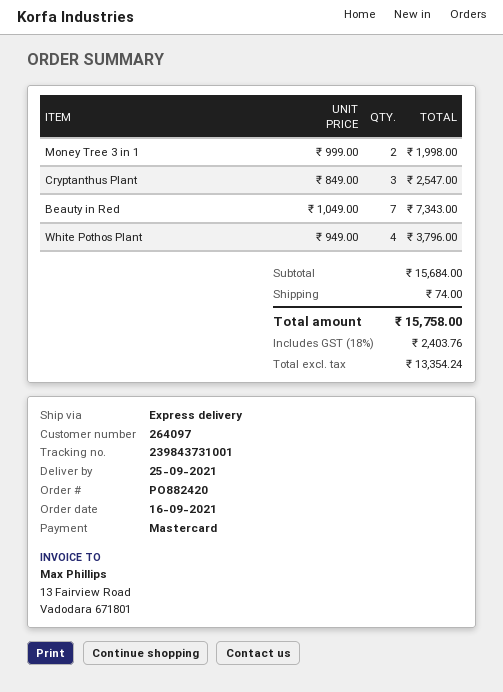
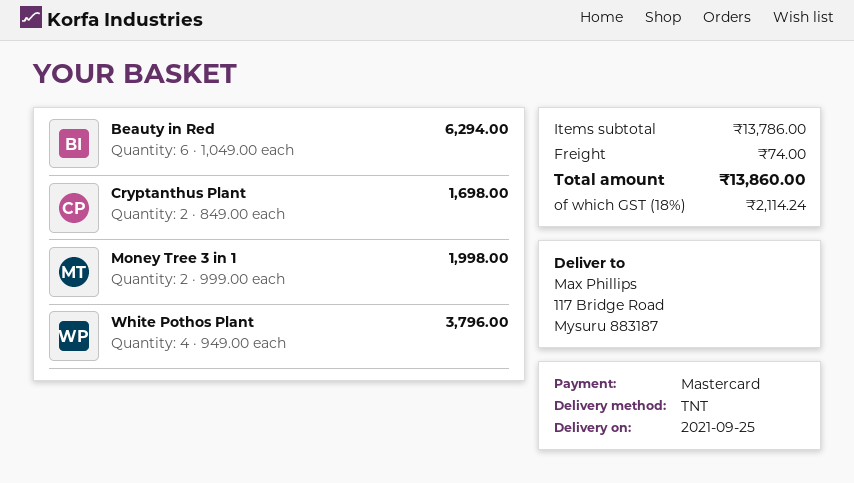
shipping method: express -> TNT
Cryptanthus Plant: 3 x 849.00 = 2547.00 -> 2 x 849.00 = 1698.00
Beauty in Red: 7 x 1049.00 = 7343.00 -> 6 x 1049.00 = 6294.00
subtotal: 15684.00 -> 13786.00
tax: 18% = 2403.76 -> 18% = 2114.24
total: 15758.00 -> 13860.00

